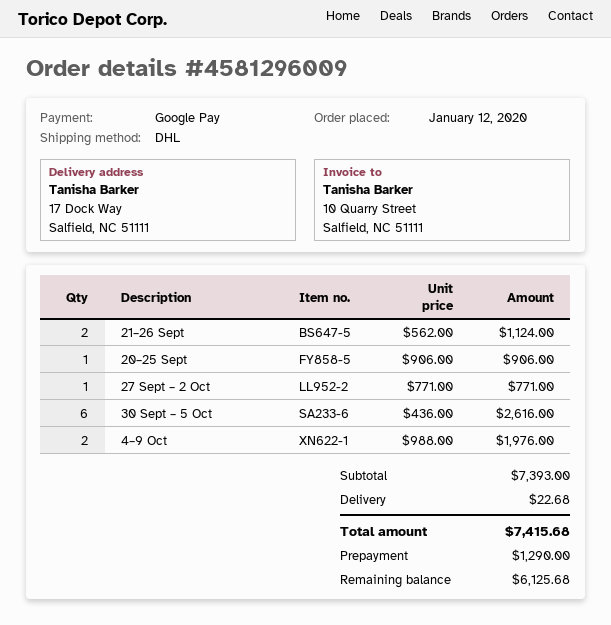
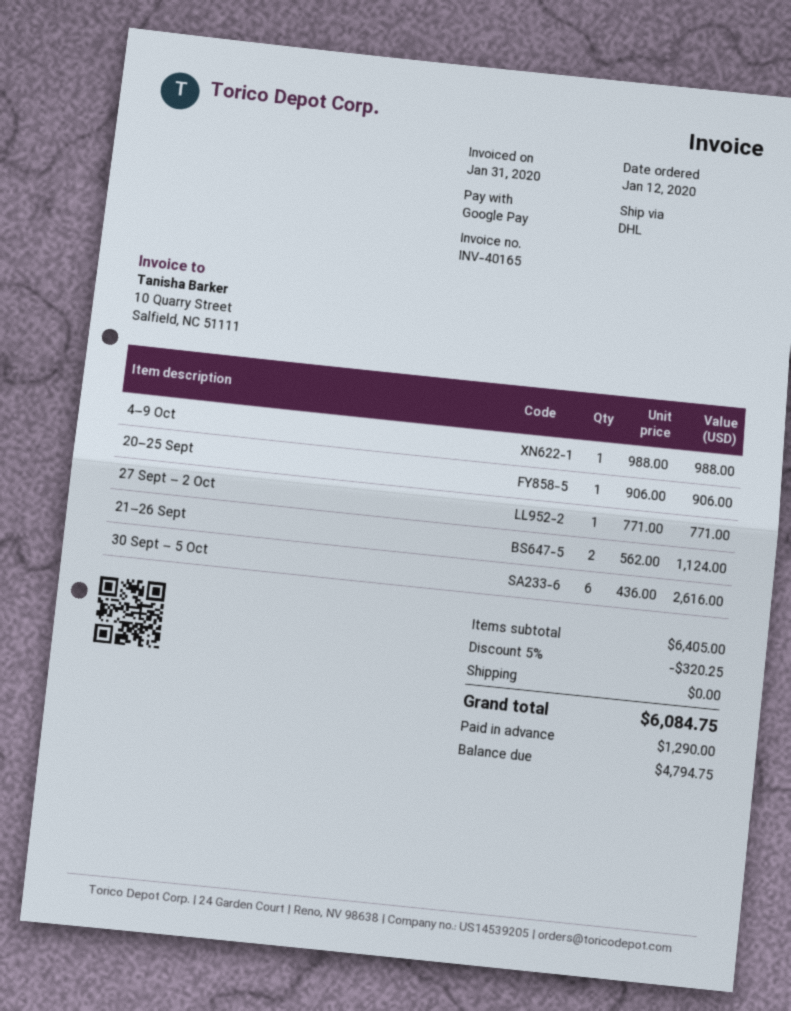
4–9 Oct: 2 x 988.00 = 1976.00 -> 1 x 988.00 = 988.00
subtotal: 7393.00 -> 6405.00
discount: none -> 5% = 320.25
shipping: 22.68 -> 0.00
total: 7415.68 -> 6084.75
balance: 6125.68 -> 4794.75

